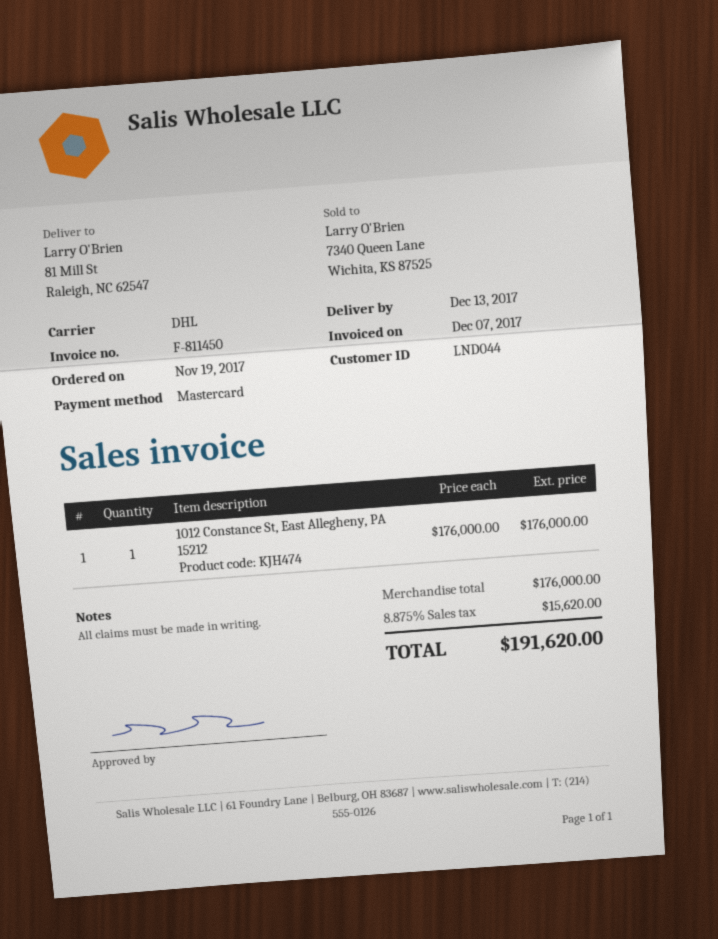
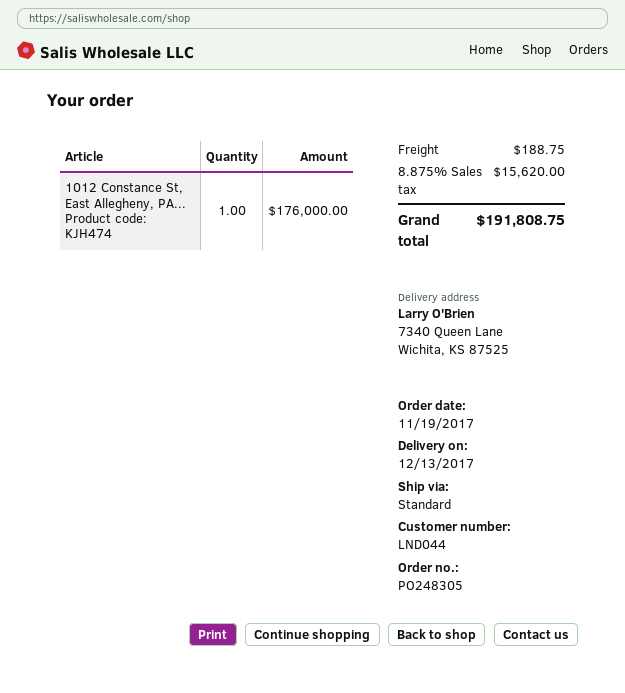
shipping method: DHL -> standard
ship to: 81 Mill St, Raleigh, NC 62547 -> 7340 Queen Lane, Wichita, KS 87525
shipping: none -> 188.75
total: 191620.00 -> 191808.75

